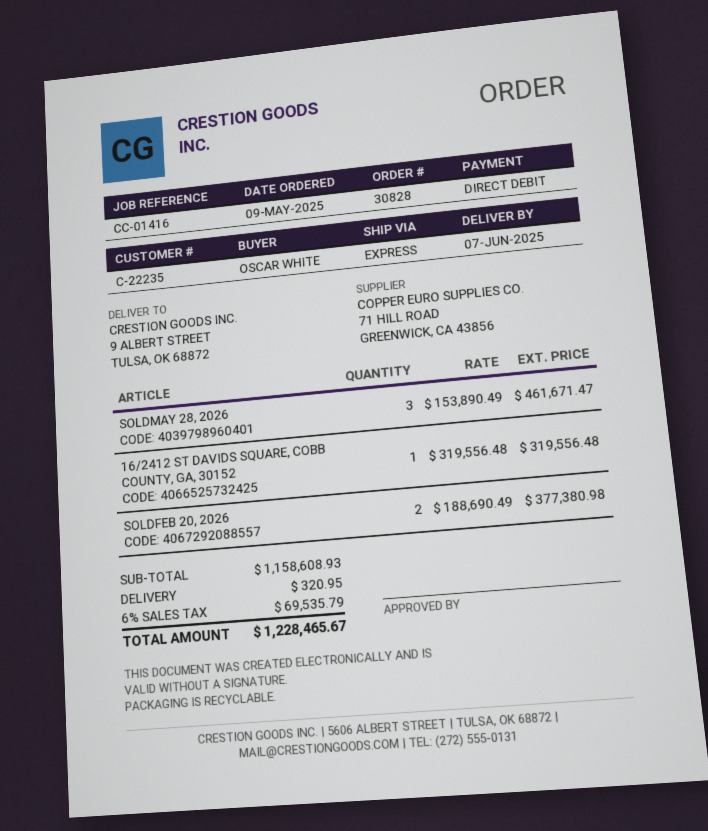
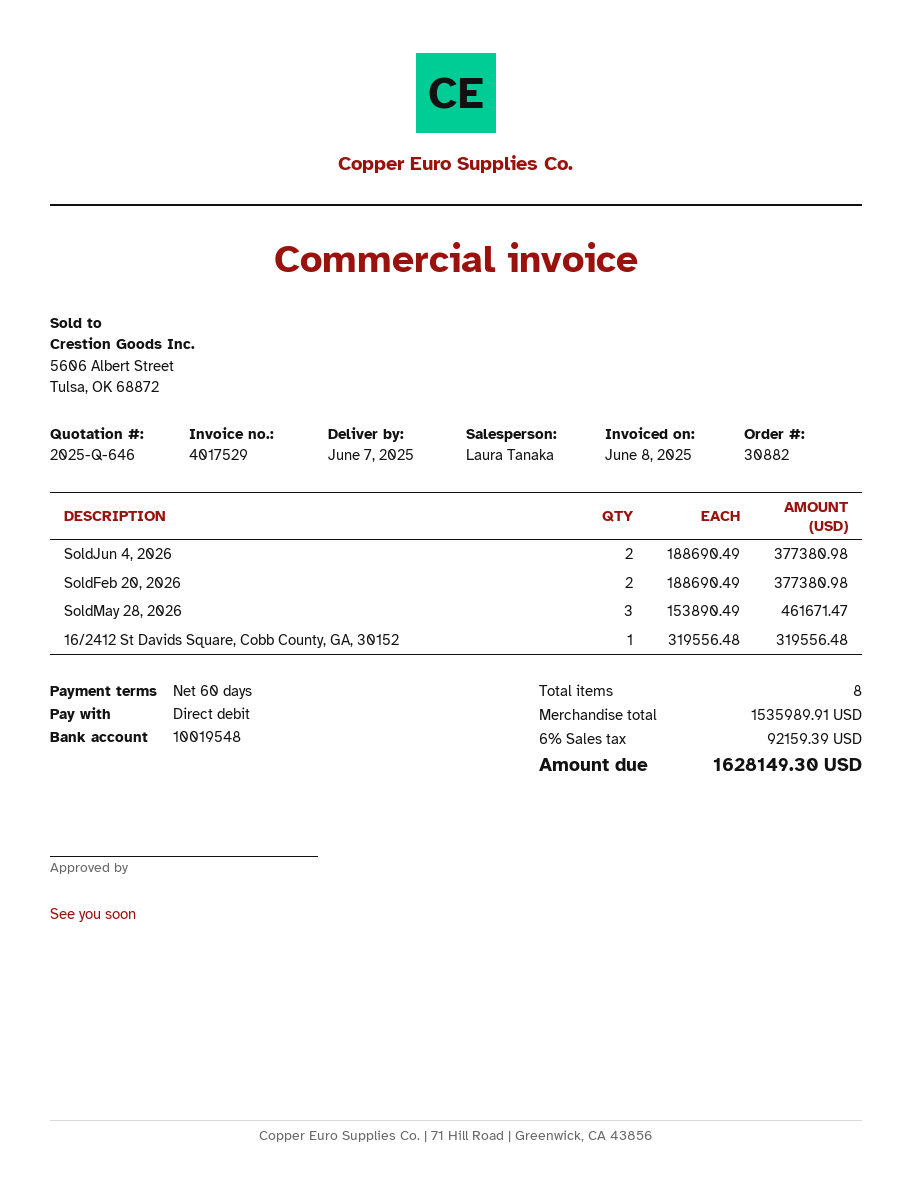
order number: 30828 -> 30882
SoldJun 4, 2026: none -> 2 x 188690.49 = 377380.98
subtotal: 1158608.93 -> 1535989.91
shipping: 320.95 -> none
tax: 6% = 69535.79 -> 6% = 92159.39
total: 1228465.67 -> 1628149.30

